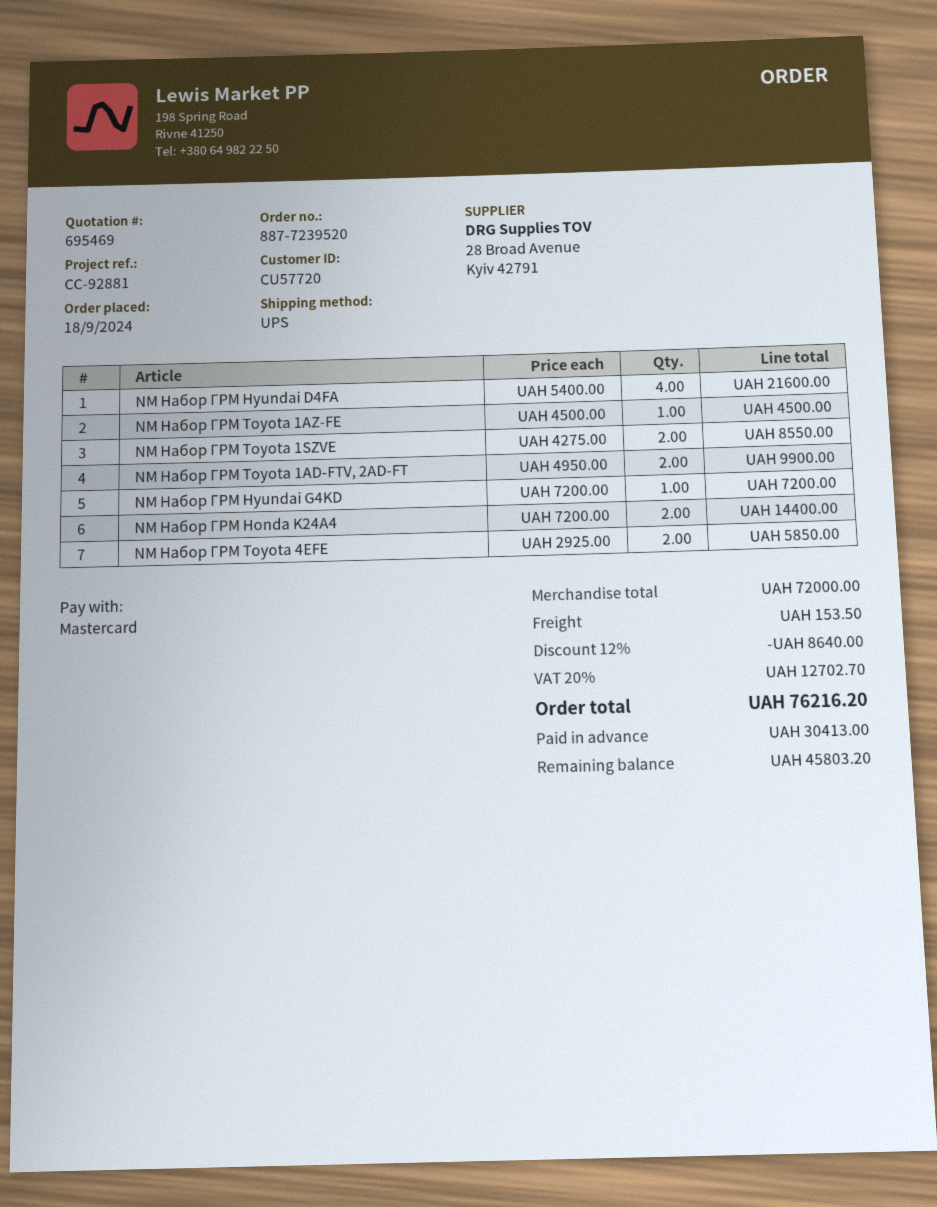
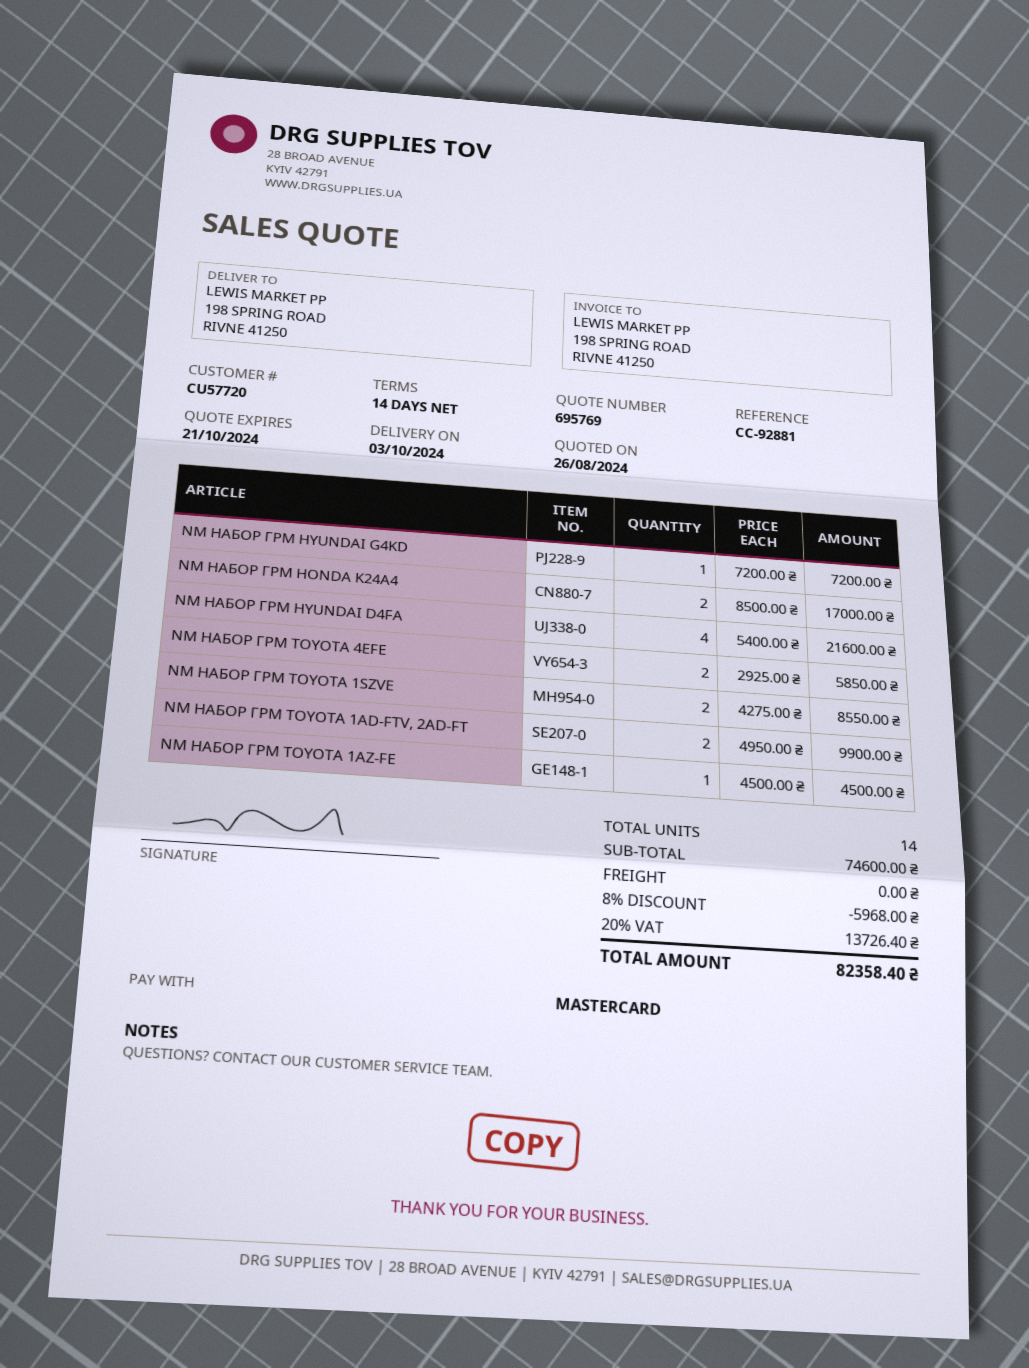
quote number: 695469 -> 695769
NM Набор ГРМ Honda K24A4: 2 x 7200.00 = 14400.00 -> 2 x 8500.00 = 17000.00
subtotal: 72000.00 -> 74600.00
discount: 12% = 8640.00 -> 8% = 5968.00
shipping: 153.50 -> 0.00
tax: 20% = 12702.70 -> 20% = 13726.40
total: 76216.20 -> 82358.40

